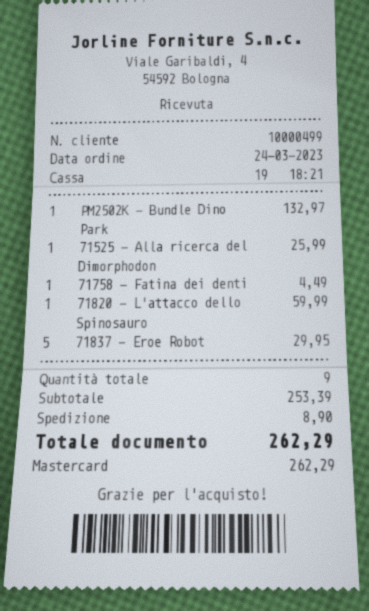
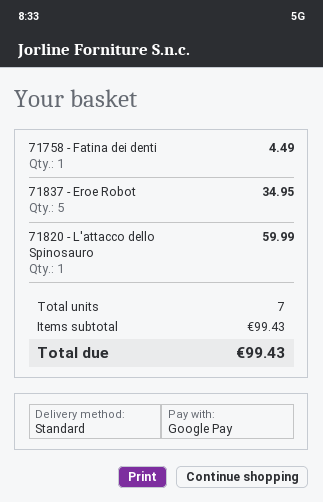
payment method: Mastercard -> Google Pay
PM2502K - Bundle Dino Park: 1 for 132.97 -> none
71525 - Alla ricerca del Dimorphodon: 1 for 25.99 -> none
71837 - Eroe Robot: 5 for 29.95 -> 5 for 34.95
total quantity: 9 -> 7
subtotal: 253.39 -> 99.43
shipping: 8.90 -> none
total: 262.29 -> 99.43

